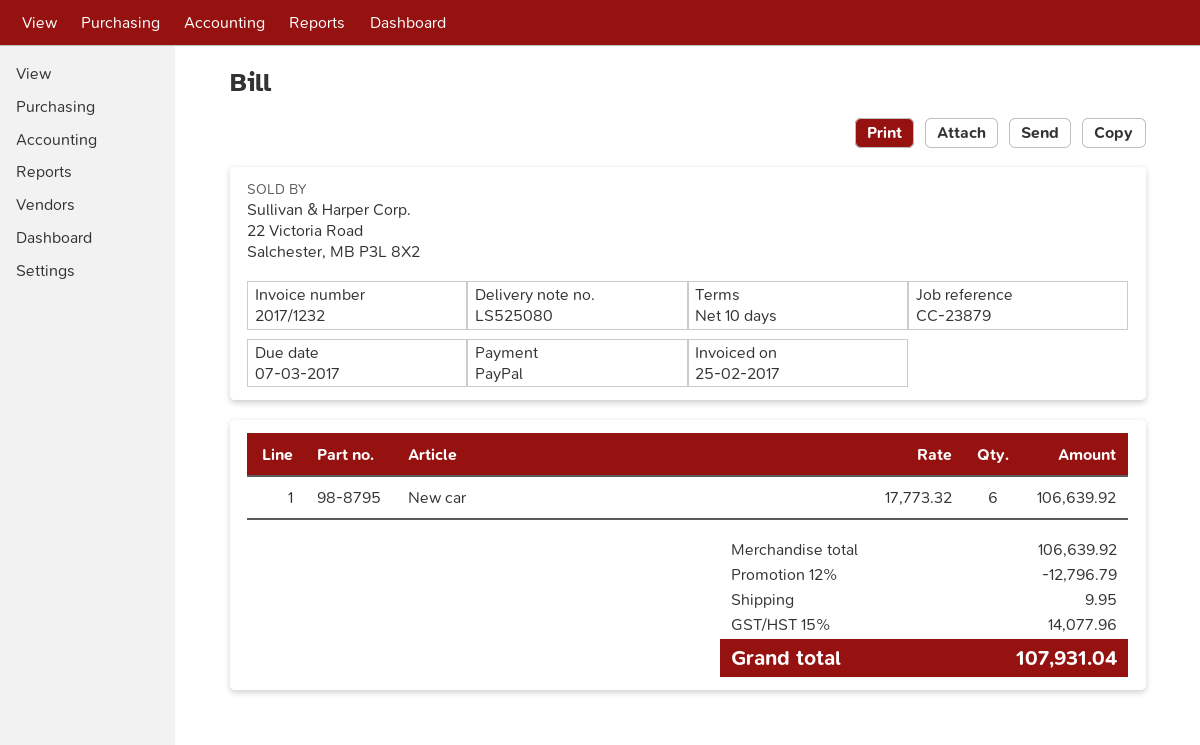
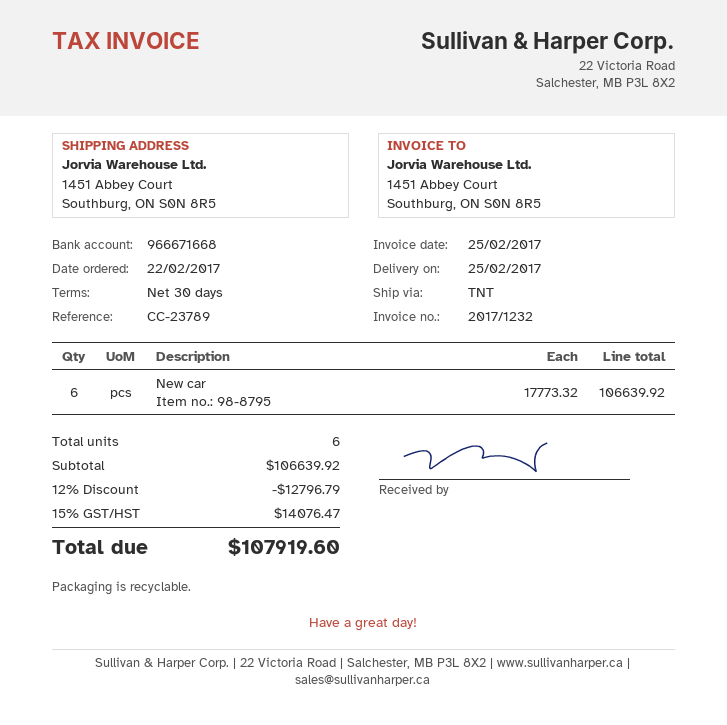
payment terms: 10 days -> 30 days
reference: CC-23879 -> CC-23789
shipping: 9.95 -> none
tax: 15% = 14077.96 -> 15% = 14076.47
total: 107931.04 -> 107919.60

